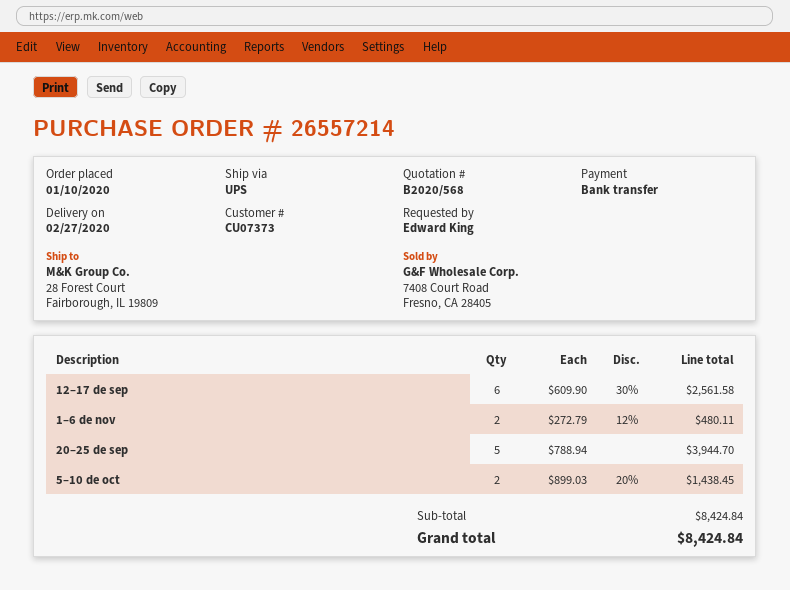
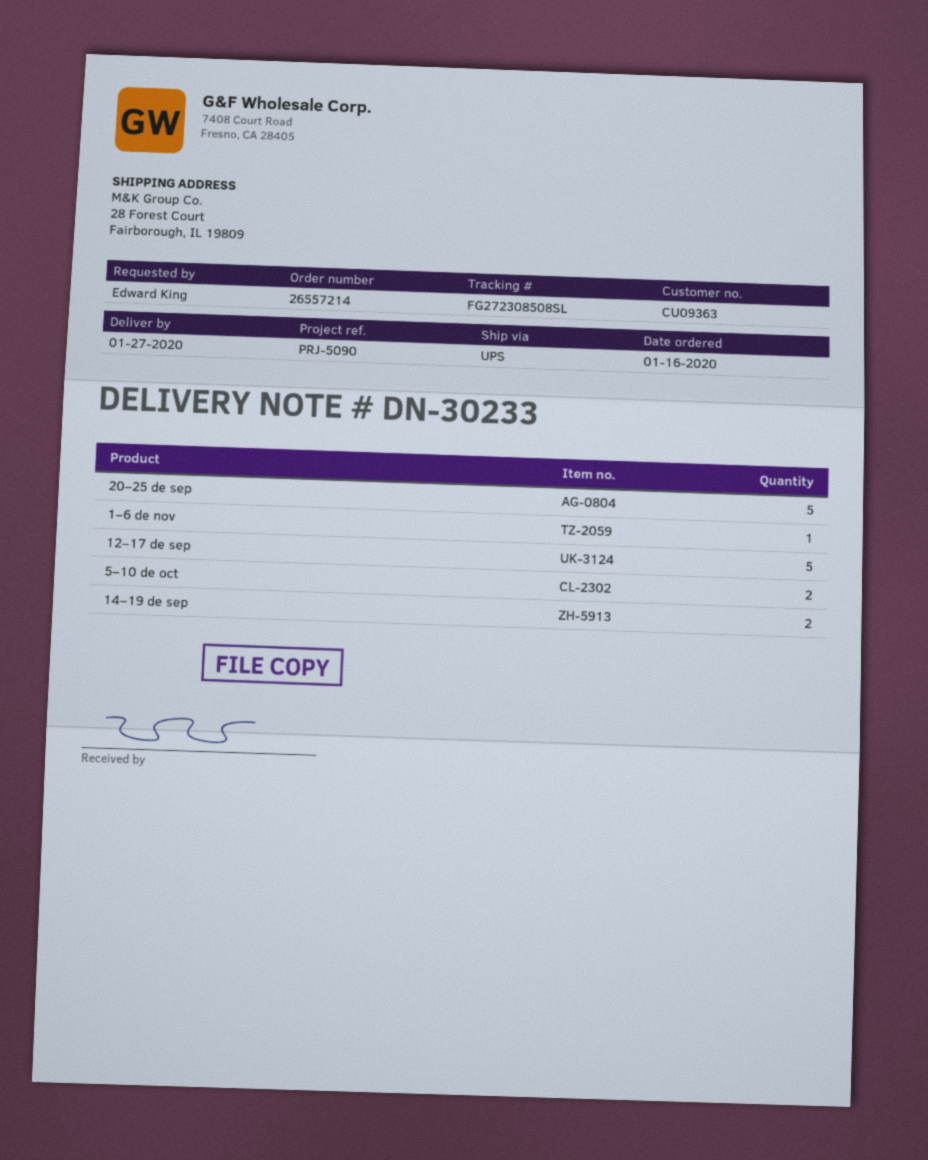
order date: 2020-01-10 -> 2020-01-16
delivery date: 2020-02-27 -> 2020-01-27
customer number: CU07373 -> CU09363
12–17 de sep: 6 -> 5
1–6 de nov: 2 -> 1
14–19 de sep: none -> 2

